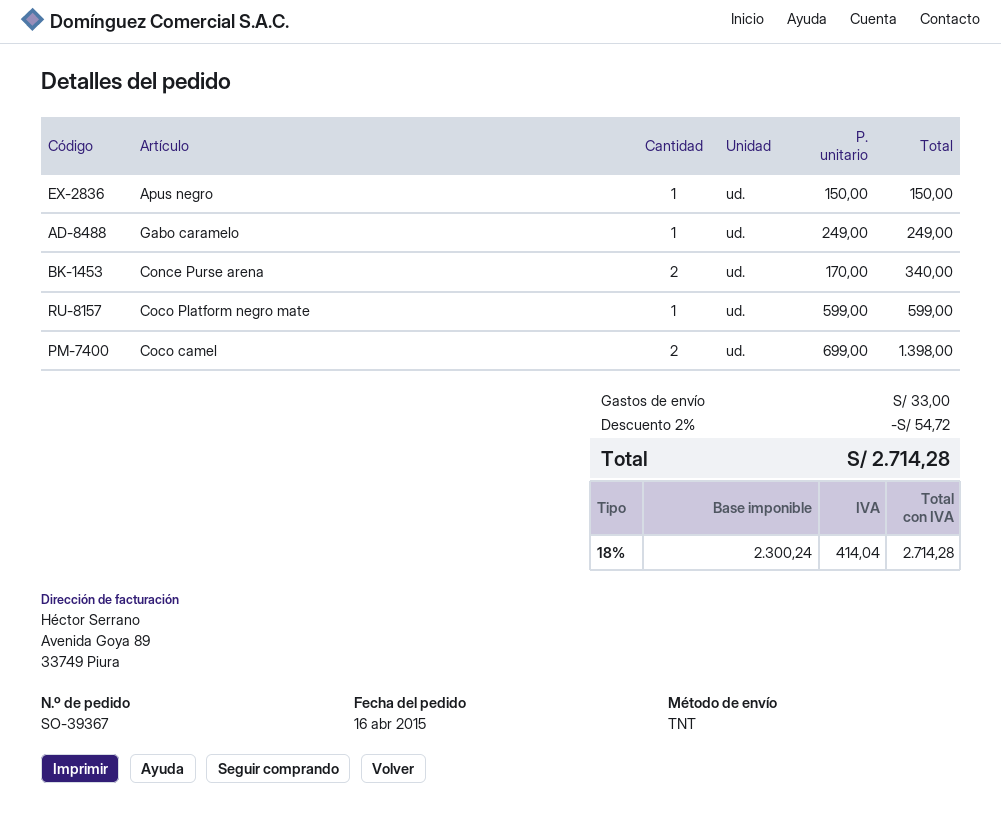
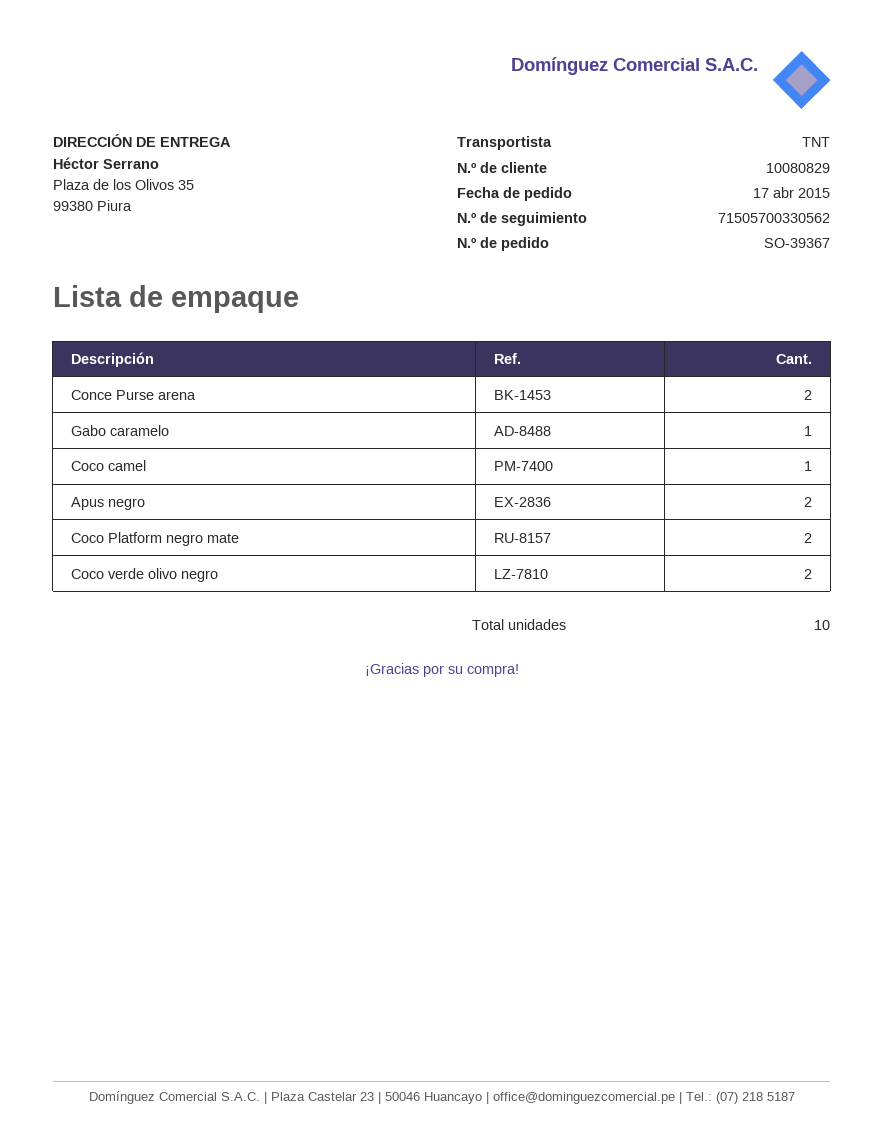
order date: 2015-04-16 -> 2015-04-17
Apus negro: 1 -> 2
Coco Platform negro mate: 1 -> 2
Coco camel: 2 -> 1
Coco verde olivo negro: none -> 2

